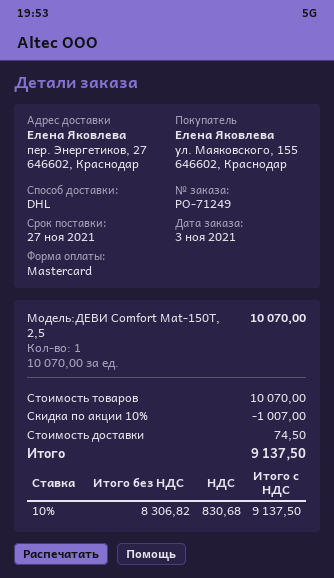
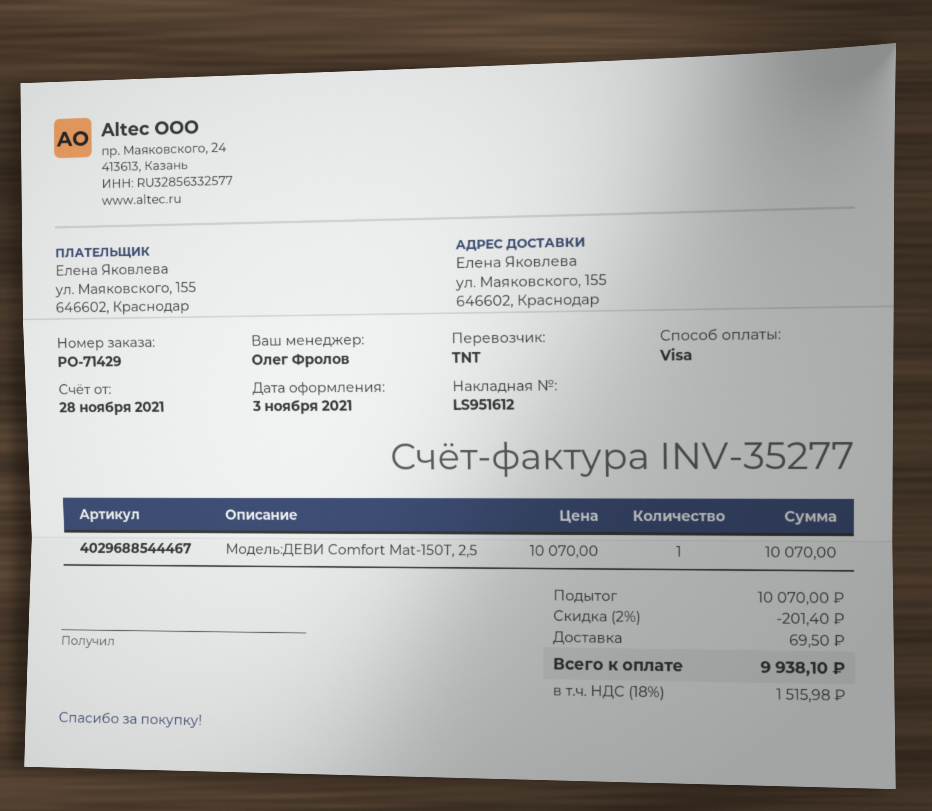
order number: PO-71249 -> PO-71429
payment method: Mastercard -> Visa
shipping method: DHL -> TNT
ship to: пер. Энергетиков, 27, 646602, Краснодар -> ул. Маяковского, 155, 646602, Краснодар
discount: 10% = 1007.00 -> 2% = 201.40
shipping: 74.50 -> 69.50
tax: 10% = 830.68 -> 18% = 1515.98
total: 9137.50 -> 9938.10

